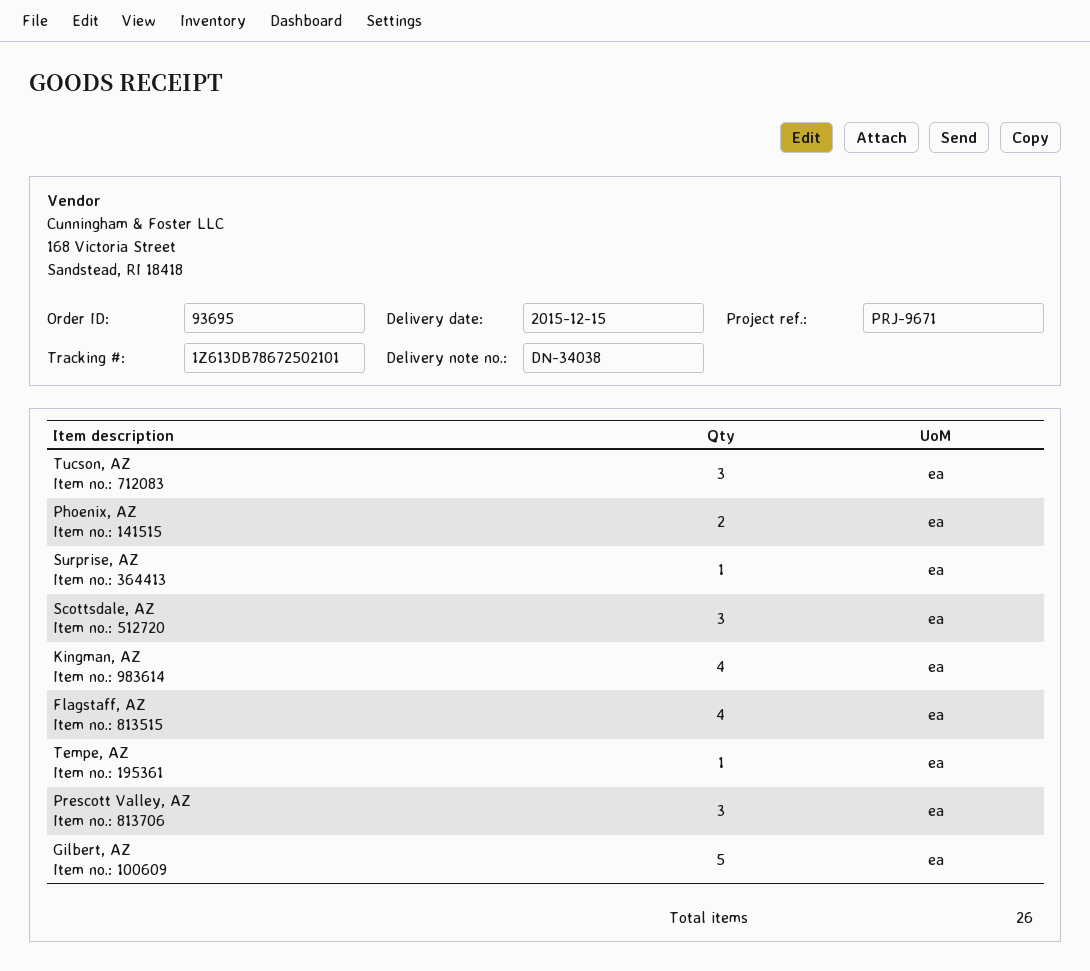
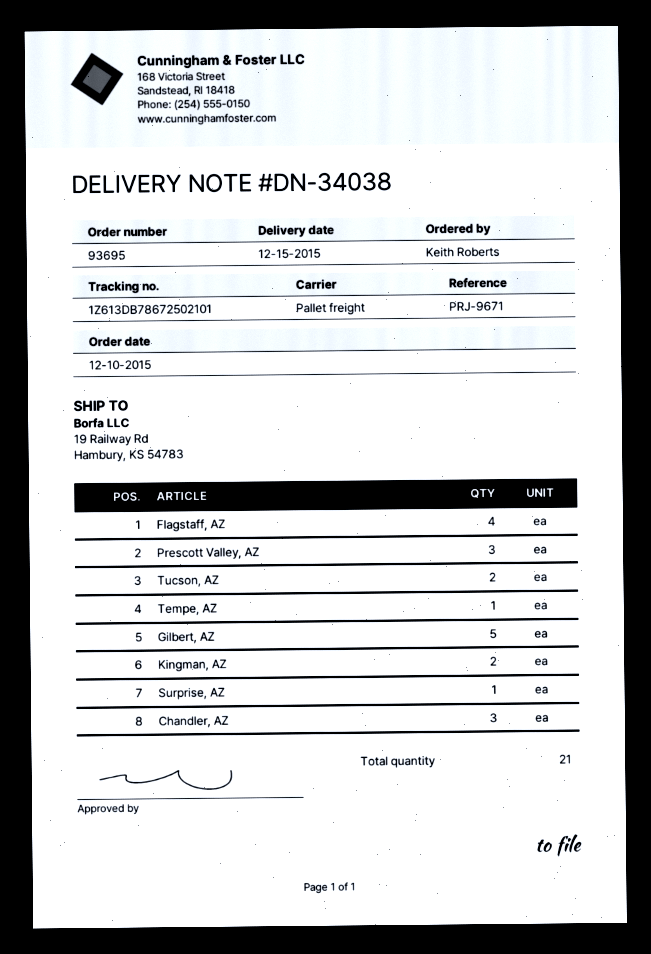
Tucson, AZ: 3 -> 2
Phoenix, AZ: 2 -> none
Scottsdale, AZ: 3 -> none
Kingman, AZ: 4 -> 2
Chandler, AZ: none -> 3
total quantity: 26 -> 21

